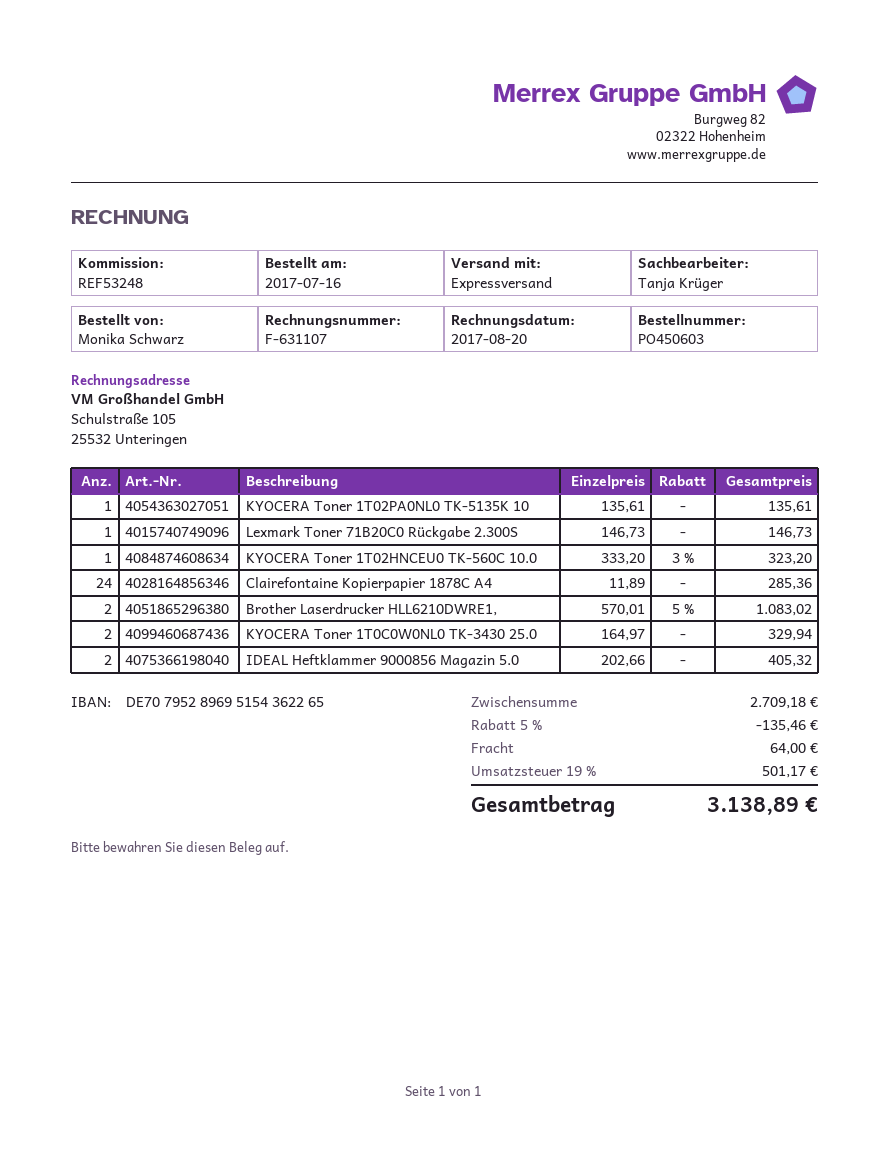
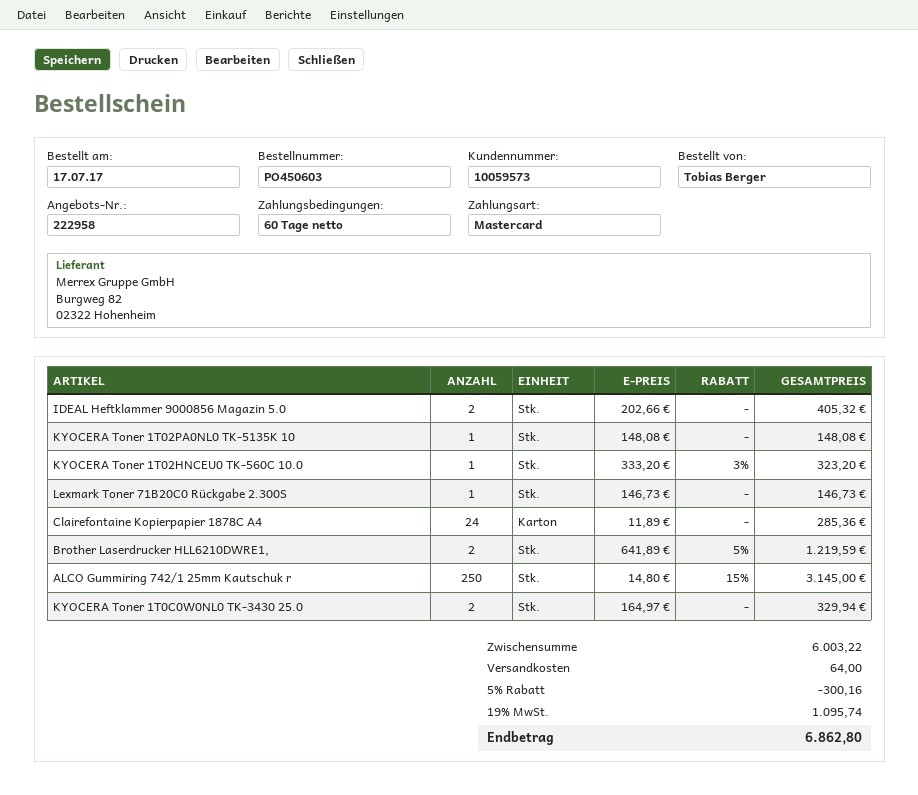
order date: 2017-07-16 -> 2017-07-17
ordered by: Monika Schwarz -> Tobias Berger
KYOCERA Toner 1T02PA0NL0 TK-5135K 10: 1 x 135.61 = 135.61 -> 1 x 148.08 = 148.08
Brother Laserdrucker HLL6210DWRE1,: 2 x 570.01 - 5% = 1083.02 -> 2 x 641.89 - 5% = 1219.59
ALCO Gummiring 742/1 25mm Kautschuk r: none -> 250 x 14.80 - 15% = 3145.00
subtotal: 2709.18 -> 6003.22
discount: 5% = 135.46 -> 5% = 300.16
tax: 19% = 501.17 -> 19% = 1095.74
total: 3138.89 -> 6862.80

